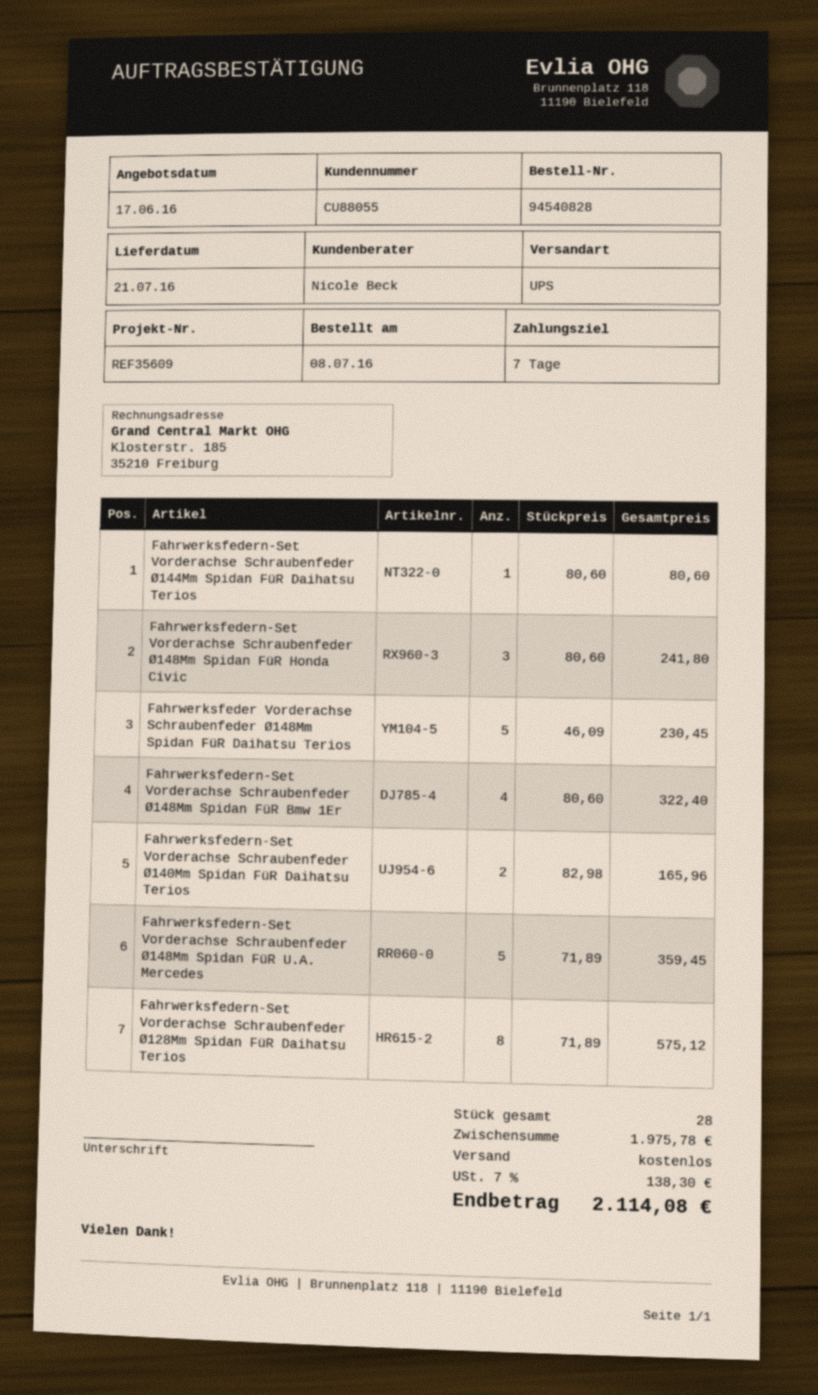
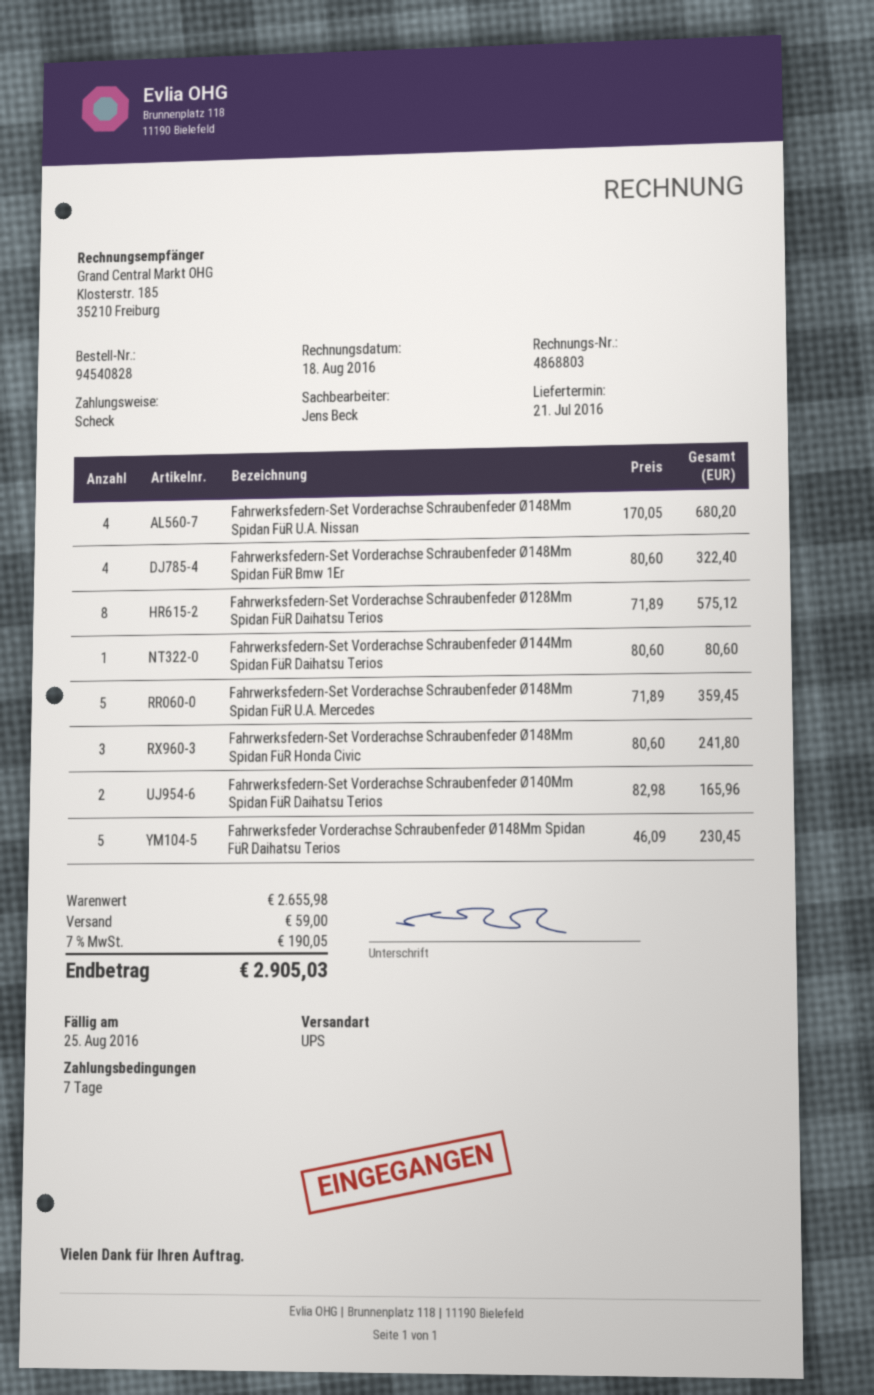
sales rep: Nicole Beck -> Jens Beck
Fahrwerksfedern-Set Vorderachse Schraubenfeder Ø148Mm Spidan FüR U.A. Nissan: none -> 4 x 170.05 = 680.20
subtotal: 1975.78 -> 2655.98
shipping: 0.00 -> 59.00
tax: 7% = 138.30 -> 7% = 190.05
total: 2114.08 -> 2905.03

